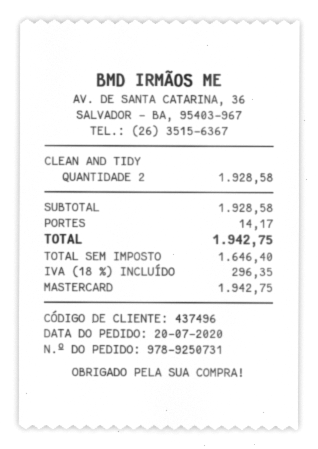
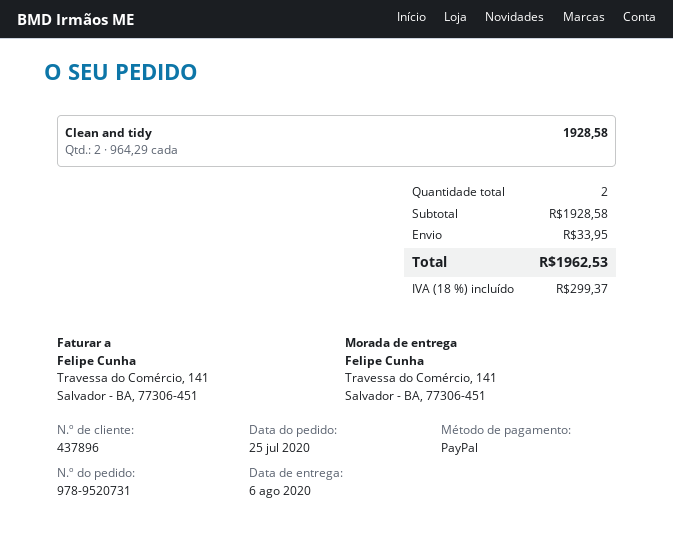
order number: 978-9250731 -> 978-9520731
order date: 2020-07-20 -> 2020-07-25
customer number: 437496 -> 437896
payment method: Mastercard -> PayPal
shipping: 14.17 -> 33.95
tax: 18% = 296.35 -> 18% = 299.37
total: 1942.75 -> 1962.53

